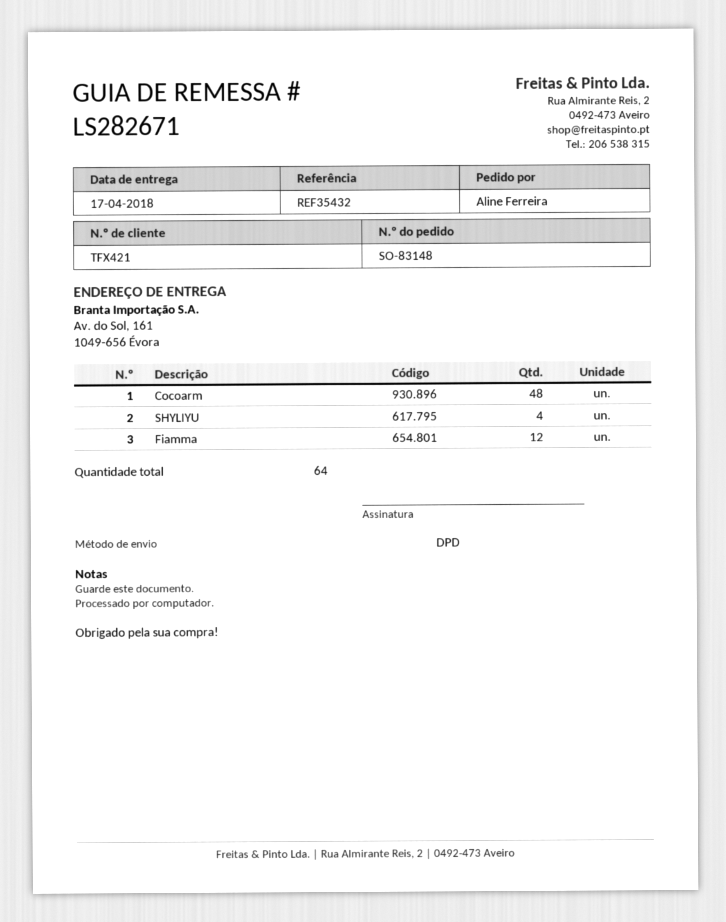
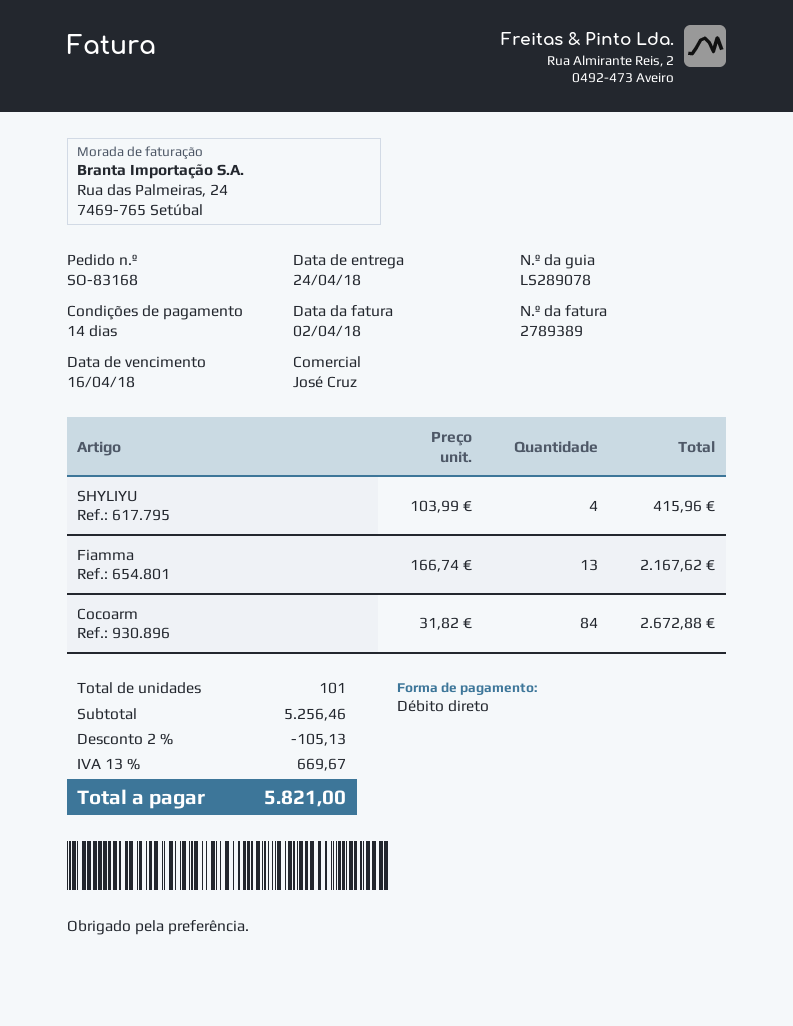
order number: SO-83148 -> SO-83168
delivery note number: LS282671 -> LS289078
delivery date: 2018-04-17 -> 2018-04-24
Cocoarm: 48 -> 84
Fiamma: 12 -> 13
total quantity: 64 -> 101

